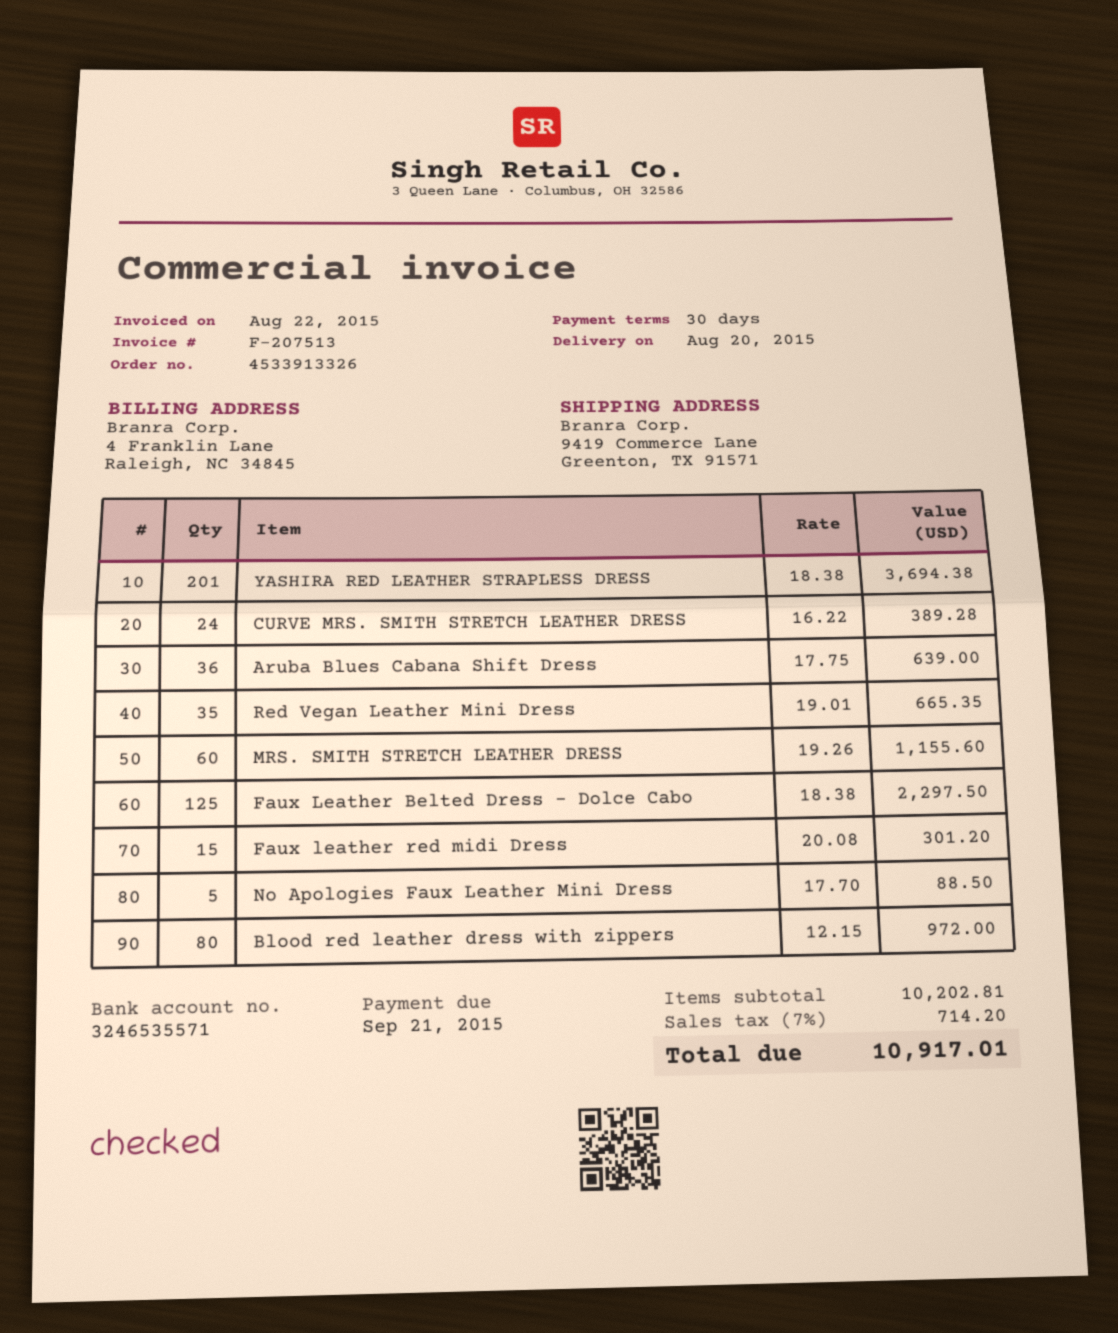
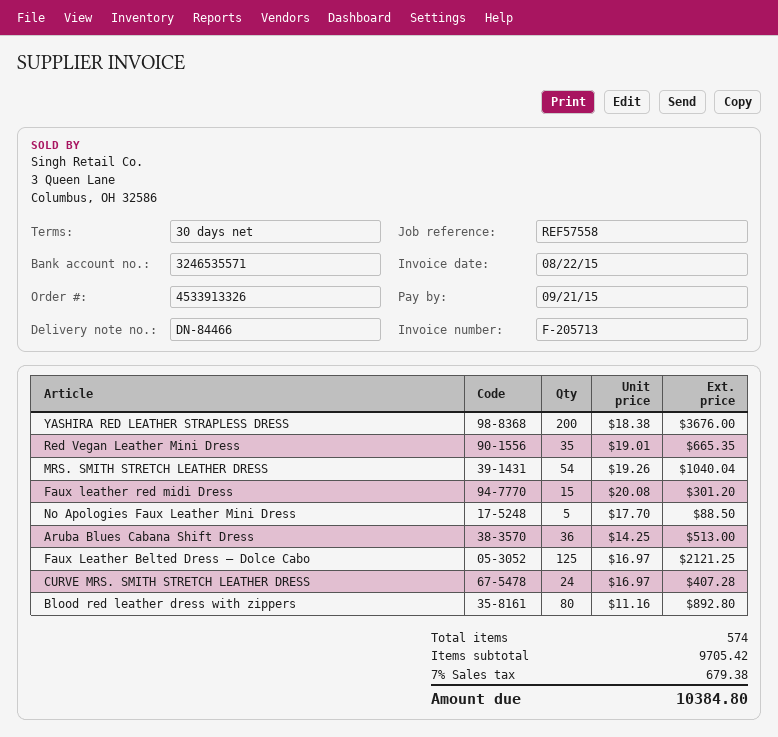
invoice number: F-207513 -> F-205713
YASHIRA RED LEATHER STRAPLESS DRESS: 201 x 18.38 = 3694.38 -> 200 x 18.38 = 3676.00
CURVE MRS. SMITH STRETCH LEATHER DRESS: 24 x 16.22 = 389.28 -> 24 x 16.97 = 407.28
Aruba Blues Cabana Shift Dress: 36 x 17.75 = 639.00 -> 36 x 14.25 = 513.00
MRS. SMITH STRETCH LEATHER DRESS: 60 x 19.26 = 1155.60 -> 54 x 19.26 = 1040.04
Faux Leather Belted Dress – Dolce Cabo: 125 x 18.38 = 2297.50 -> 125 x 16.97 = 2121.25
Blood red leather dress with zippers: 80 x 12.15 = 972.00 -> 80 x 11.16 = 892.80
subtotal: 10202.81 -> 9705.42
tax: 7% = 714.20 -> 7% = 679.38
total: 10917.01 -> 10384.80

